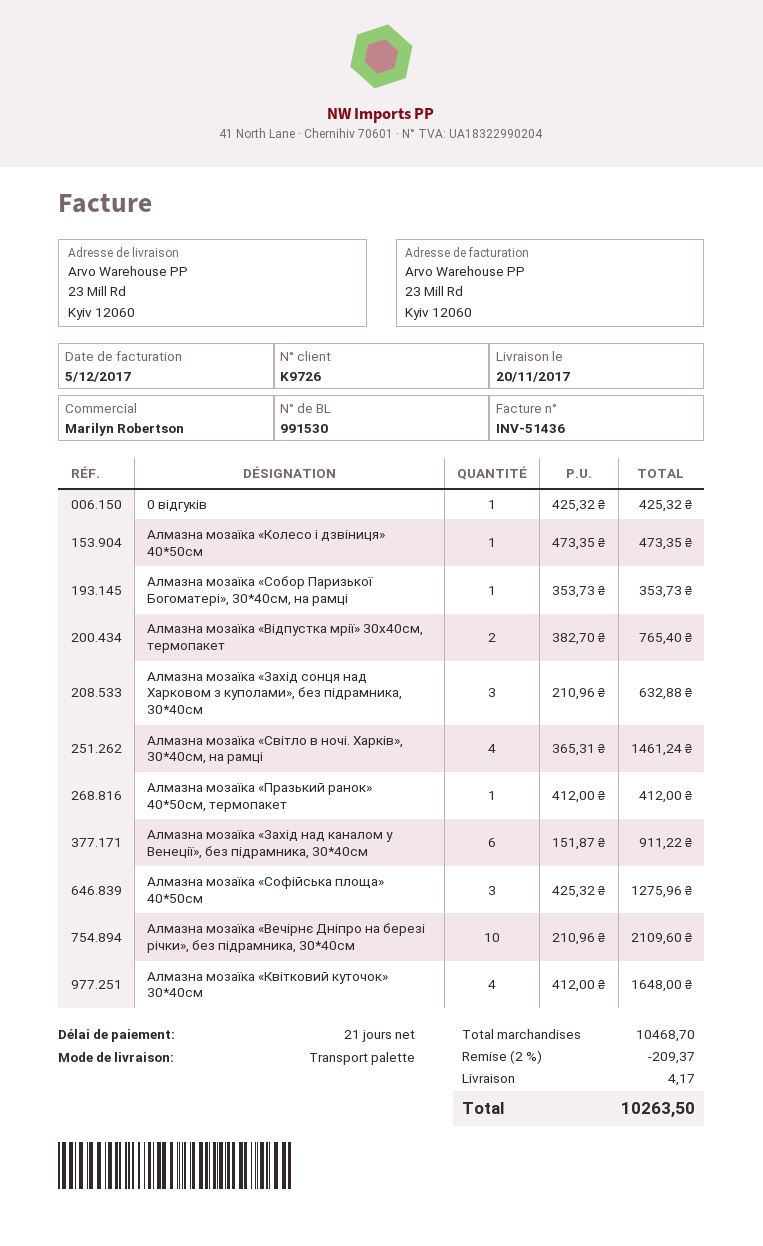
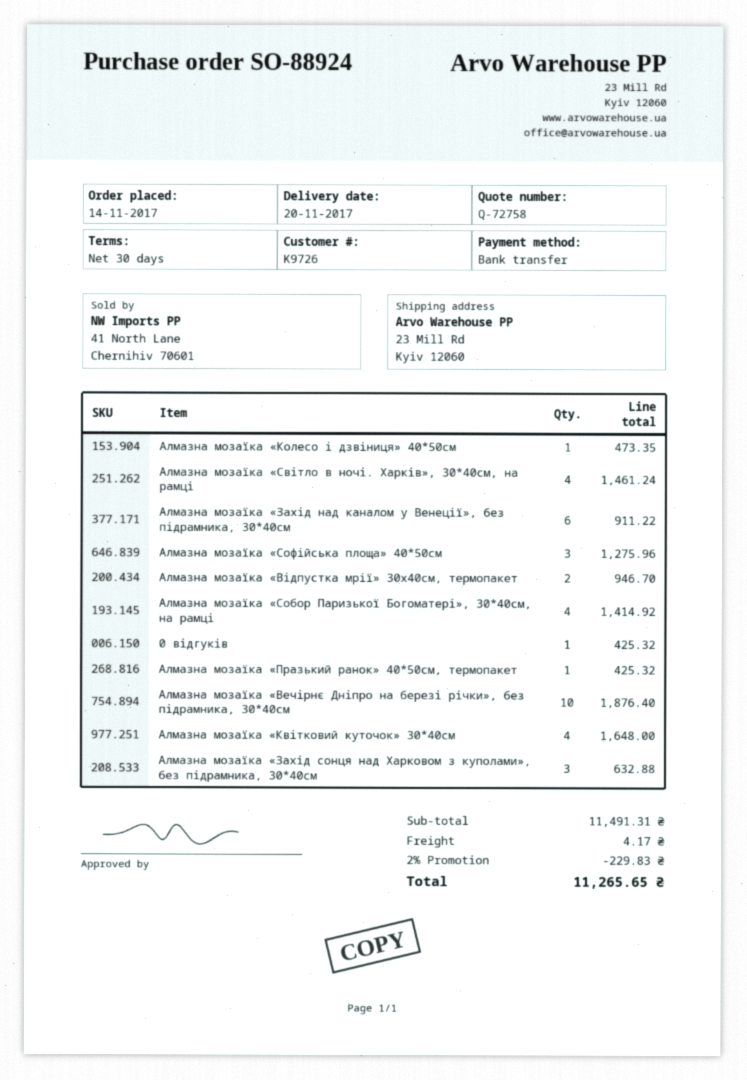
payment terms: 21 days -> 30 days
Алмазна мозаїка «Собор Паризької Богоматері», 30*40см, на рамці: 1 for 353.73 -> 4 for 1414.92
Алмазна мозаїка «Відпустка мрії» 30х40см, термопакет: 2 for 765.40 -> 2 for 946.70
Алмазна мозаїка «Празький ранок» 40*50см, термопакет: 1 for 412.00 -> 1 for 425.32
Алмазна мозаїка «Вечірнє Дніпро на березі річки», без підрамника, 30*40см: 10 for 2109.60 -> 10 for 1876.40
subtotal: 10468.70 -> 11491.31
discount: 2% = 209.37 -> 2% = 229.83
total: 10263.50 -> 11265.65

